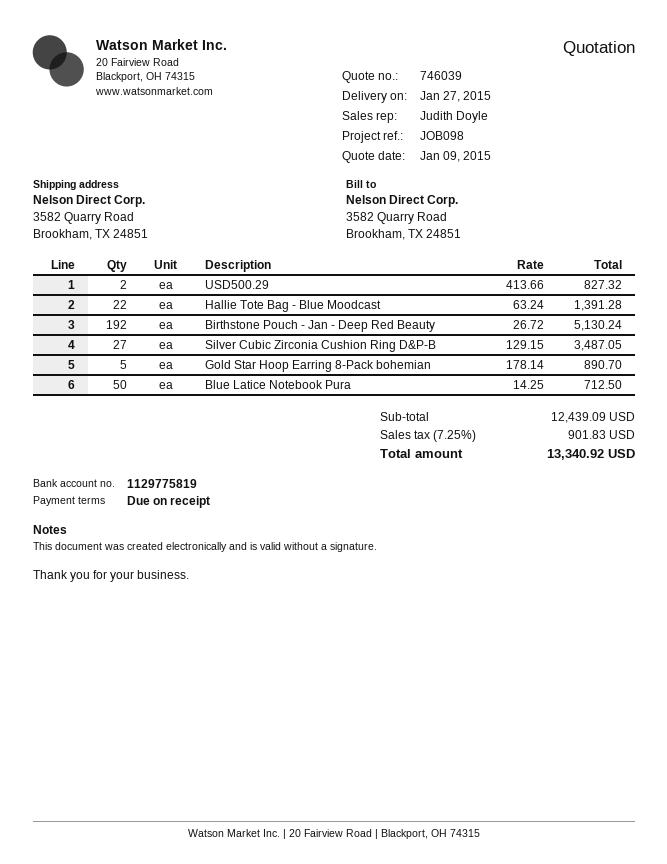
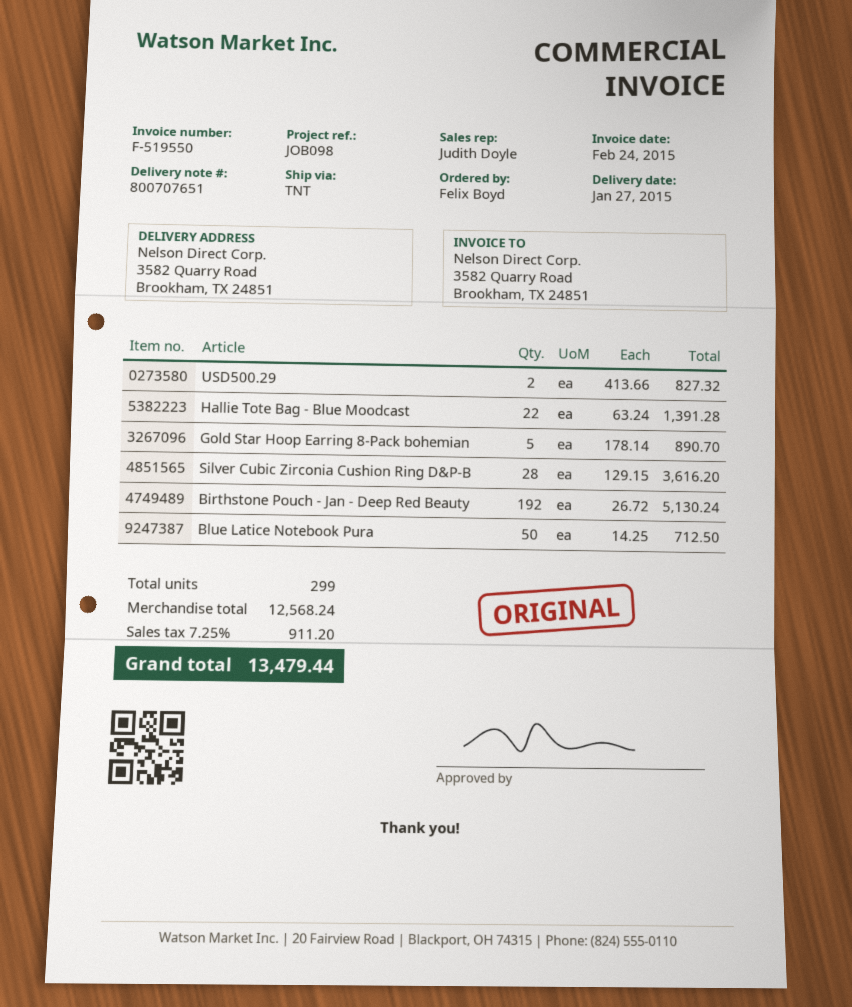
Silver Cubic Zirconia Cushion Ring D&P-B: 27 x 129.15 = 3487.05 -> 28 x 129.15 = 3616.20
subtotal: 12439.09 -> 12568.24
tax: 7.25% = 901.83 -> 7.25% = 911.20
total: 13340.92 -> 13479.44

